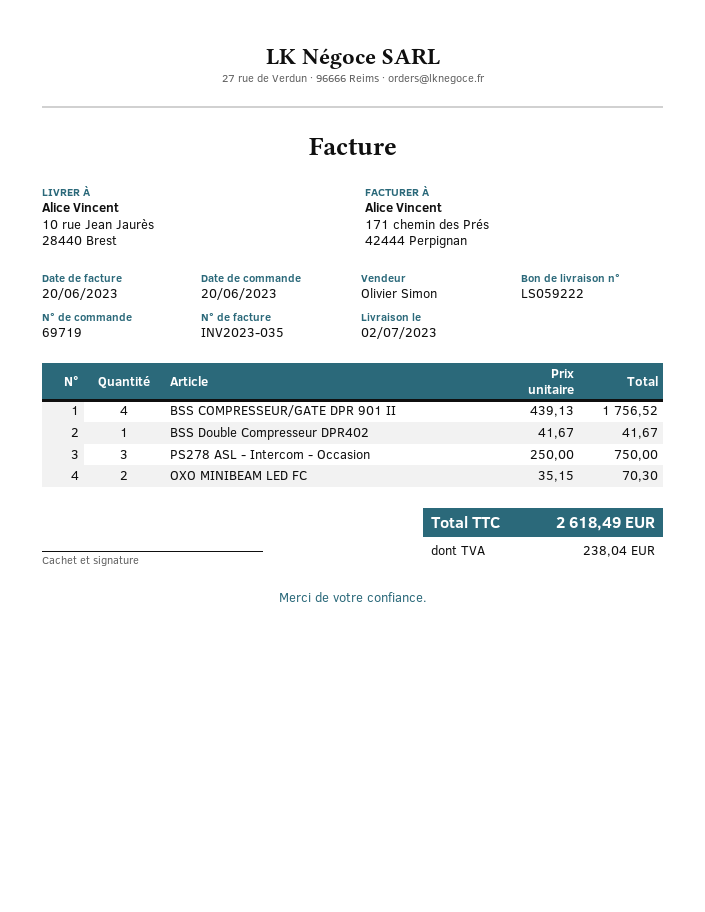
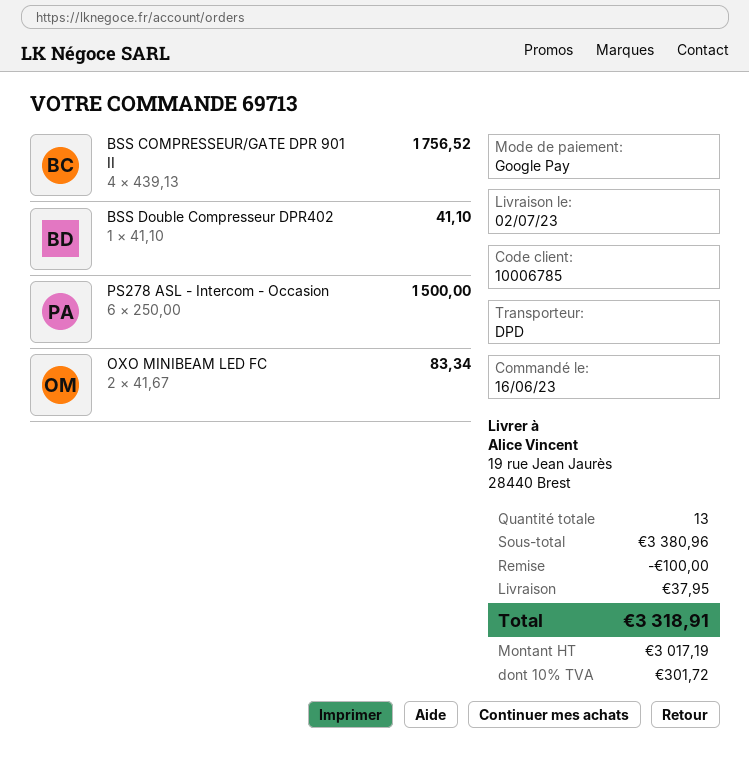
order number: 69719 -> 69713
order date: 2023-06-20 -> 2023-06-16
ship to: 10 rue Jean Jaurès, 28440 Brest -> 19 rue Jean Jaurès, 28440 Brest
BSS Double Compresseur DPR402: 1 x 41.67 = 41.67 -> 1 x 41.10 = 41.10
PS278 ASL - Intercom - Occasion: 3 x 250.00 = 750.00 -> 6 x 250.00 = 1500.00
OXO MINIBEAM LED FC: 2 x 35.15 = 70.30 -> 2 x 41.67 = 83.34
discount: none -> 100.00
shipping: none -> 37.95
tax: 238.04 -> 301.72
total: 2618.49 -> 3318.91

